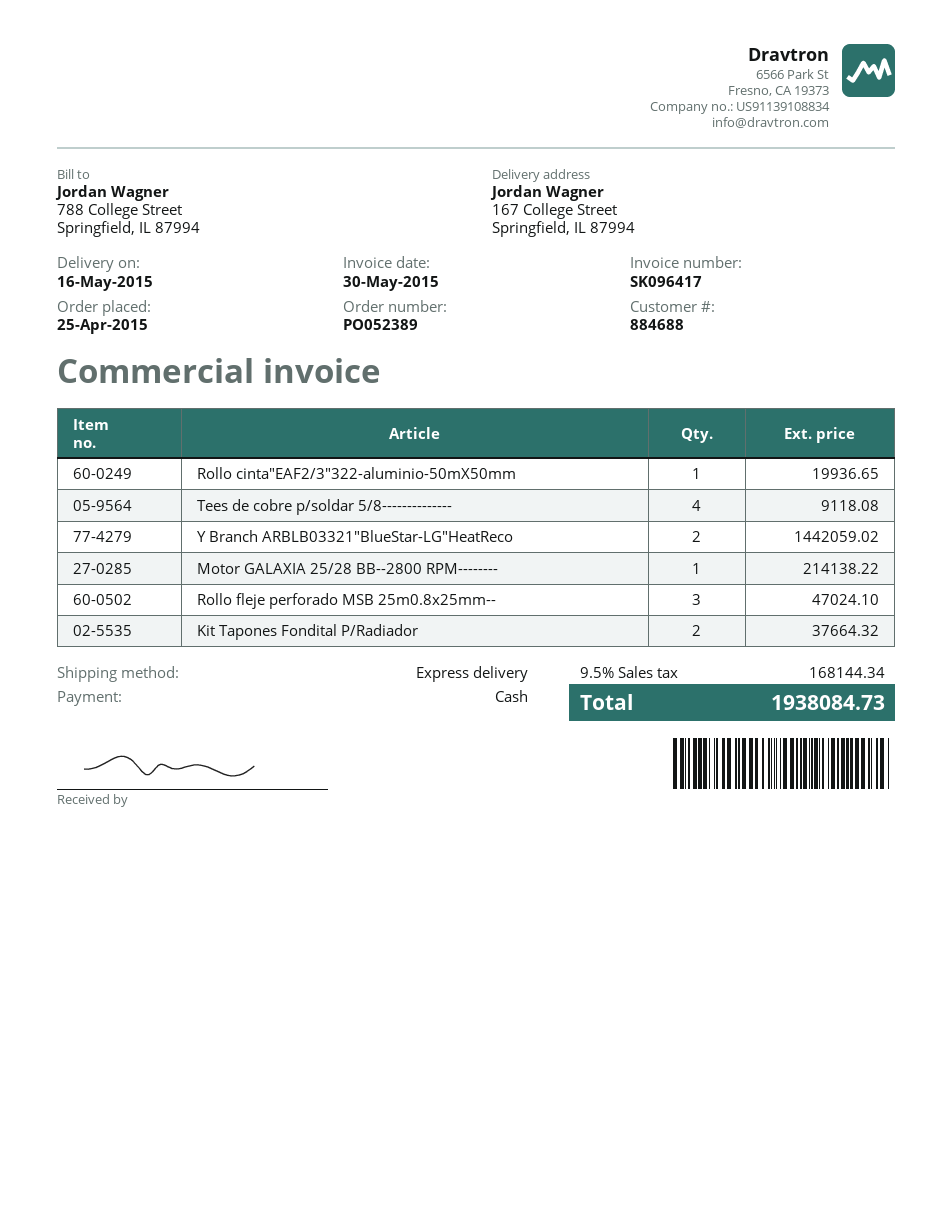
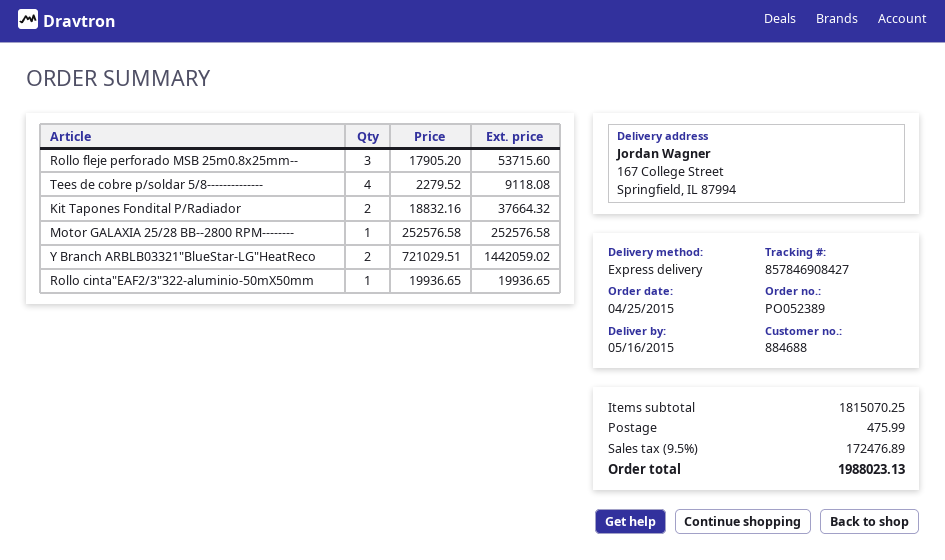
Motor GALAXIA 25/28 BB--2800 RPM--------: 1 for 214138.22 -> 1 for 252576.58
Rollo fleje perforado MSB 25m0.8x25mm--: 3 for 47024.10 -> 3 for 53715.60
shipping: none -> 475.99
tax: 9.5% = 168144.34 -> 9.5% = 172476.89
total: 1938084.73 -> 1988023.13

